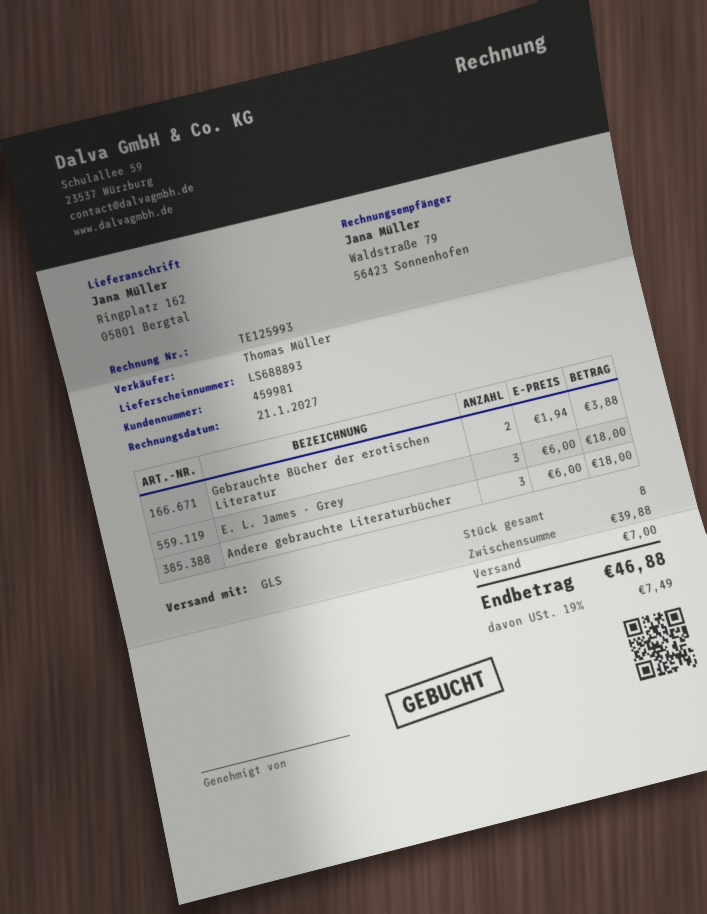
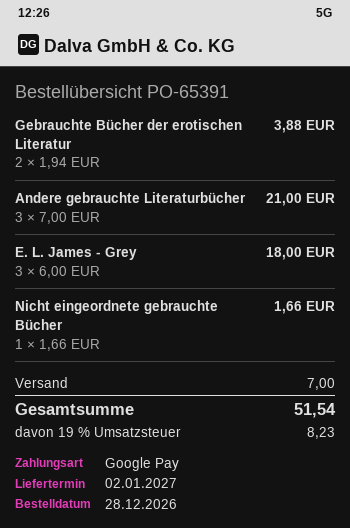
Andere gebrauchte Literaturbücher: 3 x 6.00 = 18.00 -> 3 x 7.00 = 21.00
Nicht eingeordnete gebrauchte Bücher: none -> 1 x 1.66 = 1.66
tax: 19% = 7.49 -> 19% = 8.23
total: 46.88 -> 51.54

